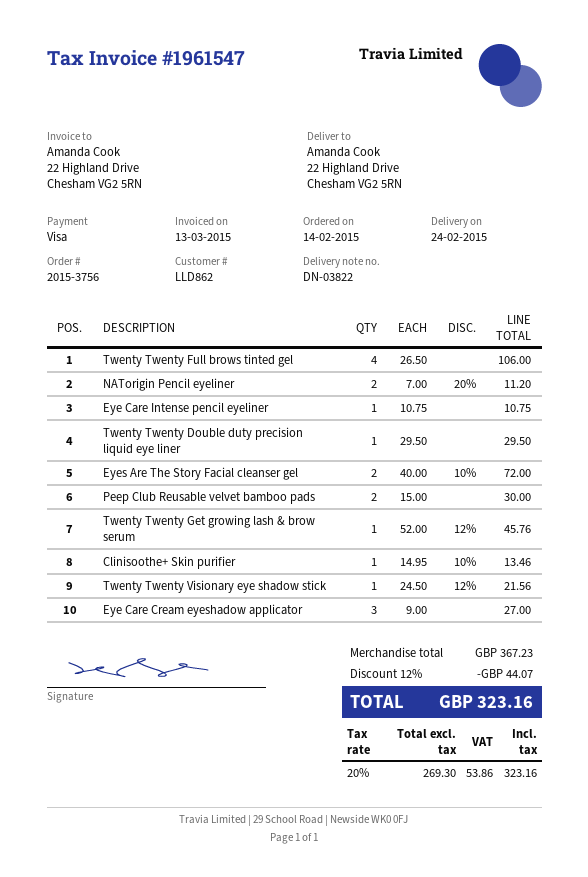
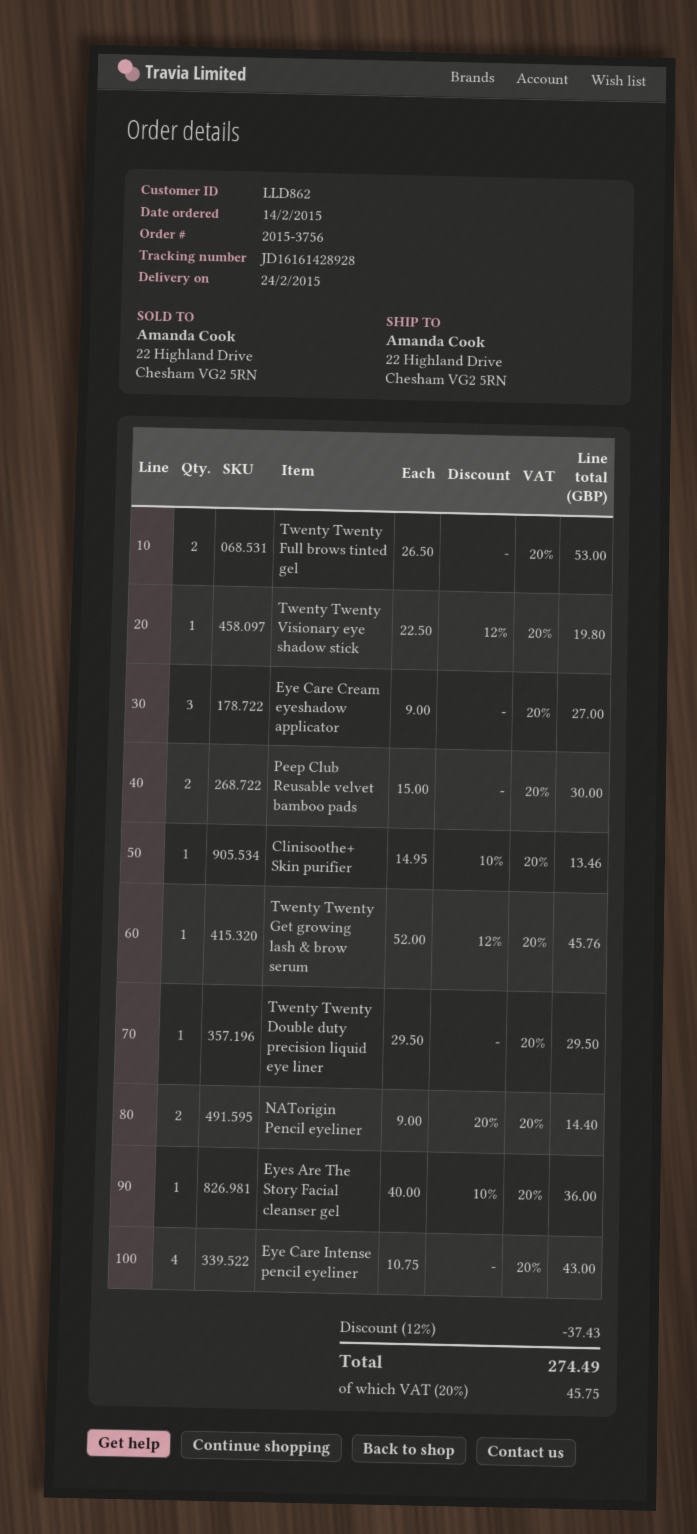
Twenty Twenty Full brows tinted gel: 4 x 26.50 = 106.00 -> 2 x 26.50 = 53.00
NATorigin Pencil eyeliner: 2 x 7.00 - 20% = 11.20 -> 2 x 9.00 - 20% = 14.40
Eye Care Intense pencil eyeliner: 1 x 10.75 = 10.75 -> 4 x 10.75 = 43.00
Eyes Are The Story Facial cleanser gel: 2 x 40.00 - 10% = 72.00 -> 1 x 40.00 - 10% = 36.00
Twenty Twenty Visionary eye shadow stick: 1 x 24.50 - 12% = 21.56 -> 1 x 22.50 - 12% = 19.80
discount: 12% = 44.07 -> 12% = 37.43
tax: 20% = 53.86 -> 20% = 45.75
total: 323.16 -> 274.49

